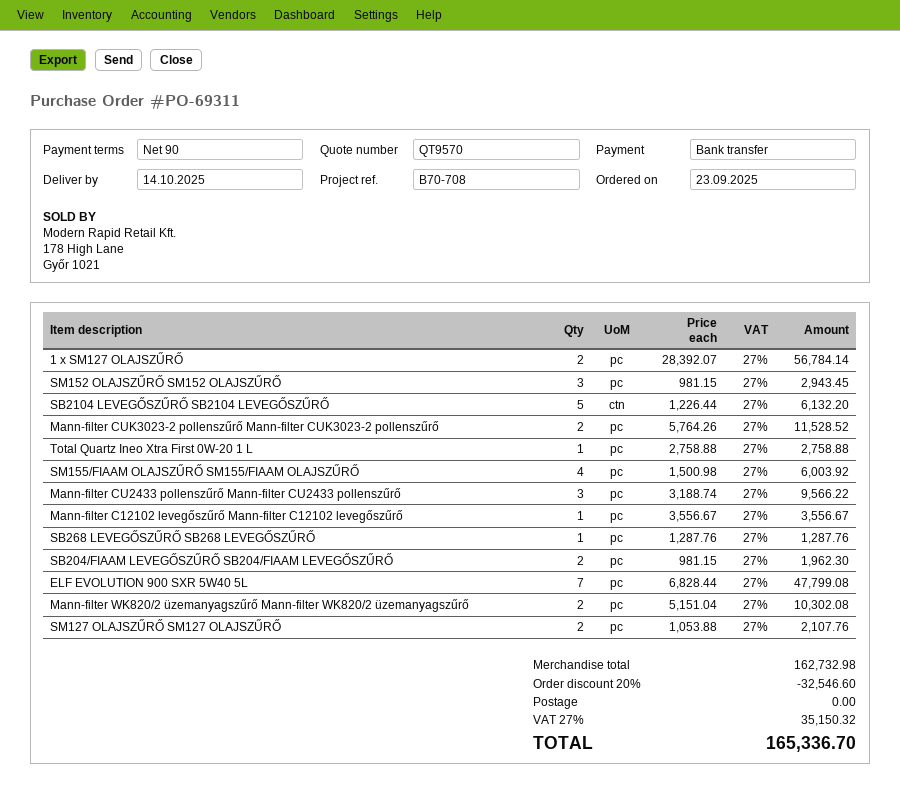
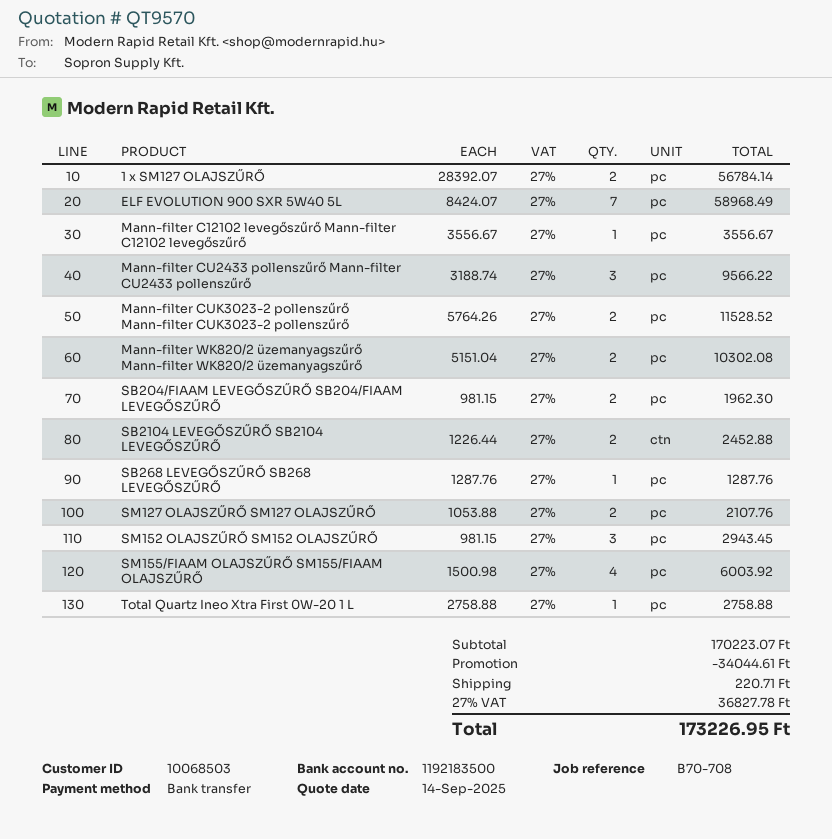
SB2104 LEVEGŐSZŰRŐ SB2104 LEVEGŐSZŰRŐ: 5 x 1226.44 = 6132.20 -> 2 x 1226.44 = 2452.88
ELF EVOLUTION 900 SXR 5W40 5L: 7 x 6828.44 = 47799.08 -> 7 x 8424.07 = 58968.49
subtotal: 162732.98 -> 170223.07
discount: 32546.60 -> 34044.61
shipping: 0.00 -> 220.71
tax: 27% = 35150.32 -> 27% = 36827.78
total: 165336.70 -> 173226.95

